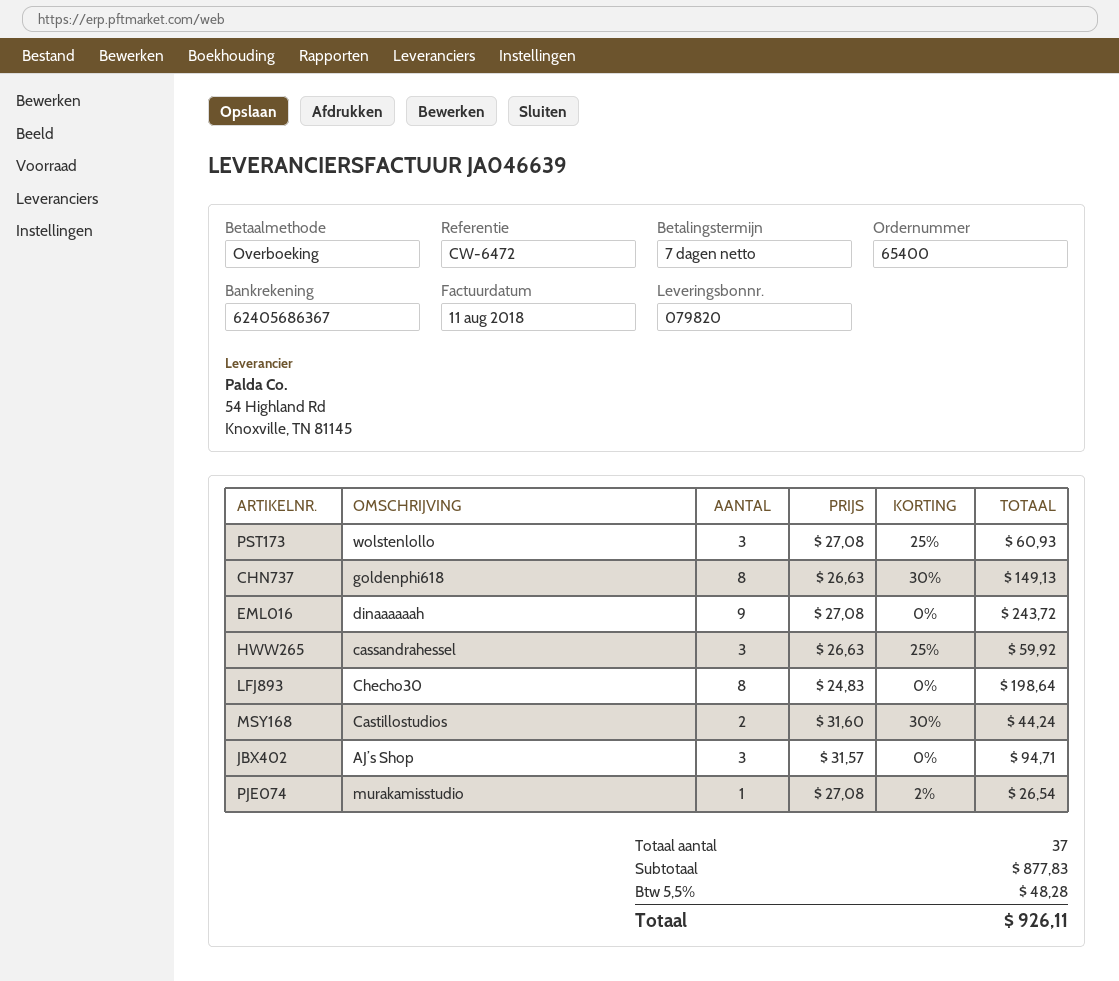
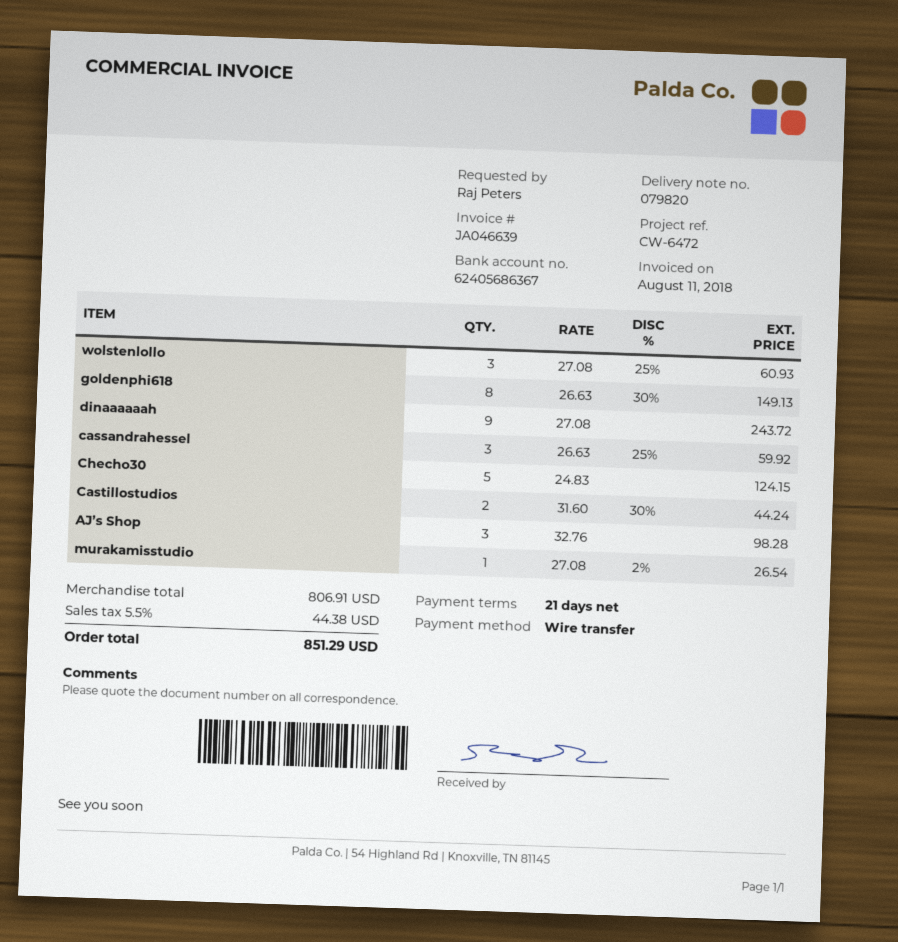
payment terms: 7 days -> 21 days
Checho30: 8 x 24.83 = 198.64 -> 5 x 24.83 = 124.15
AJ’s Shop: 3 x 31.57 = 94.71 -> 3 x 32.76 = 98.28
subtotal: 877.83 -> 806.91
tax: 5.5% = 48.28 -> 5.5% = 44.38
total: 926.11 -> 851.29

